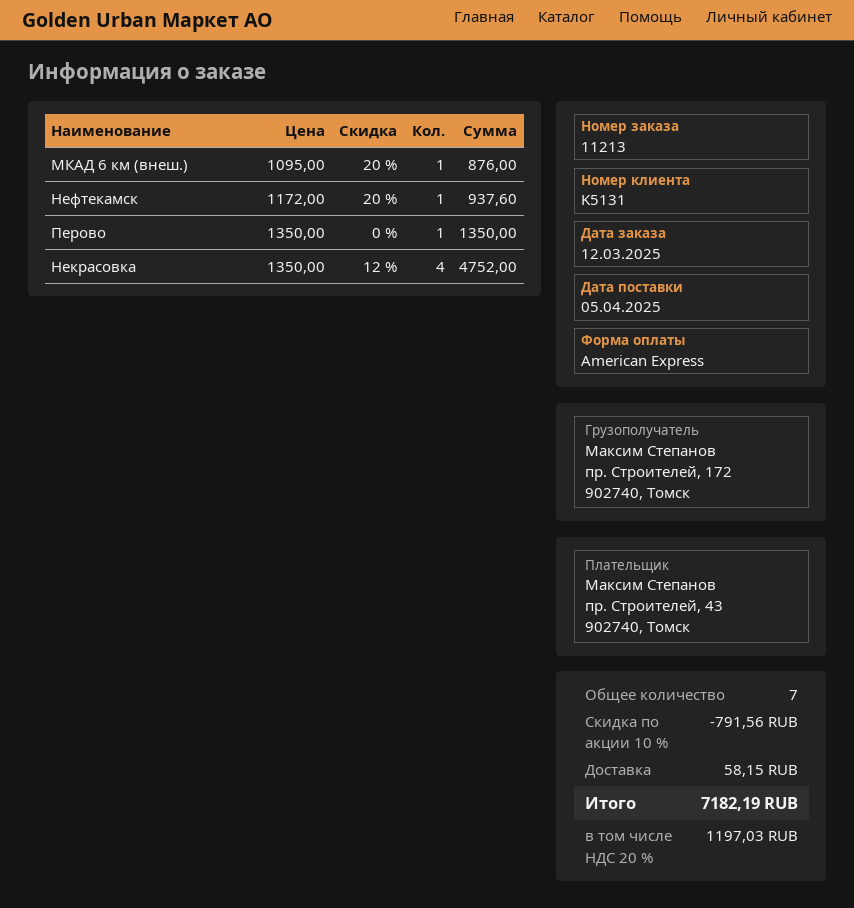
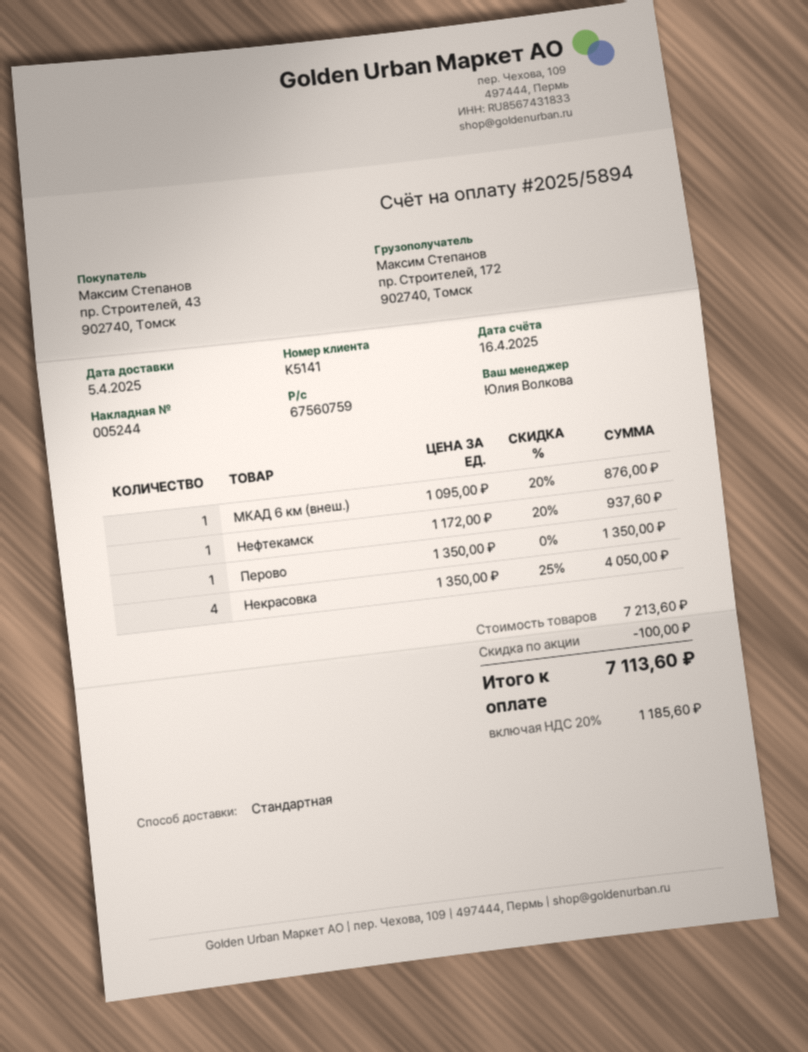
customer number: K5131 -> K5141
Некрасовка: 4 x 1350.00 - 12% = 4752.00 -> 4 x 1350.00 - 25% = 4050.00
discount: 791.56 -> 100.00
shipping: 58.15 -> none
tax: 20% = 1197.03 -> 20% = 1185.60
total: 7182.19 -> 7113.60

